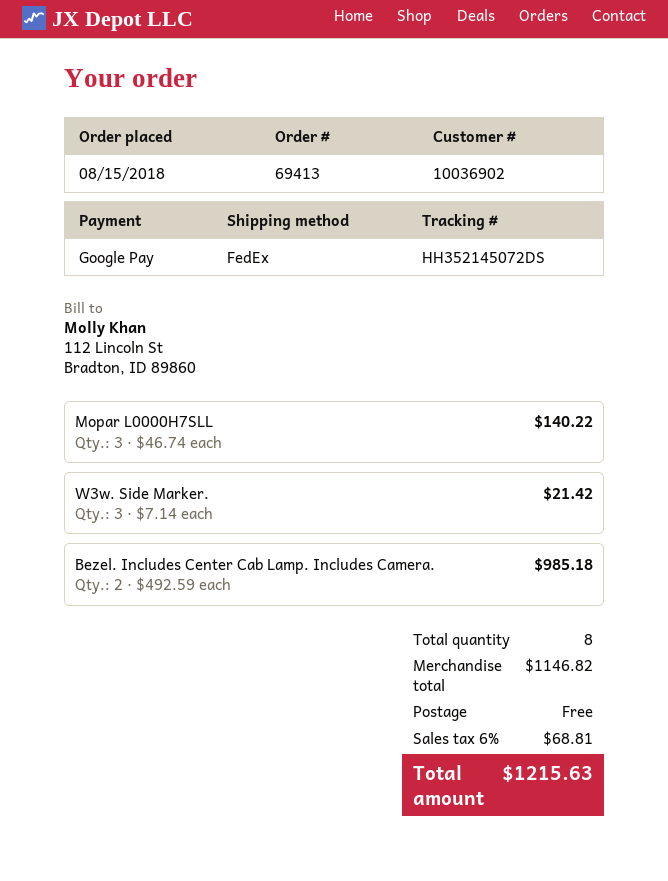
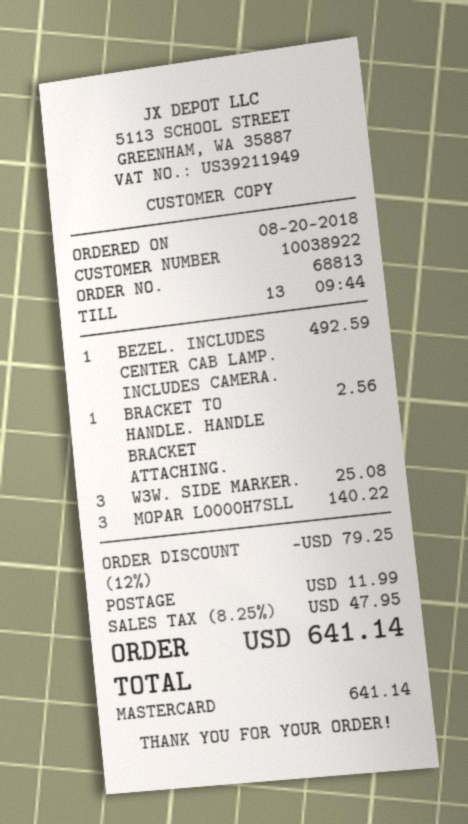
order number: 69413 -> 68813
order date: 2018-08-15 -> 2018-08-20
customer number: 10036902 -> 10038922
payment method: Google Pay -> Mastercard
W3w. Side Marker.: 3 for 21.42 -> 3 for 25.08
Bezel. Includes Center Cab Lamp. Includes Camera.: 2 for 985.18 -> 1 for 492.59
BRACKET TO HANDLE. HANDLE BRACKET ATTACHING.: none -> 1 for 2.56
discount: none -> 12% = 79.25
shipping: 0.00 -> 11.99
tax: 6% = 68.81 -> 8.25% = 47.95
total: 1215.63 -> 641.14

